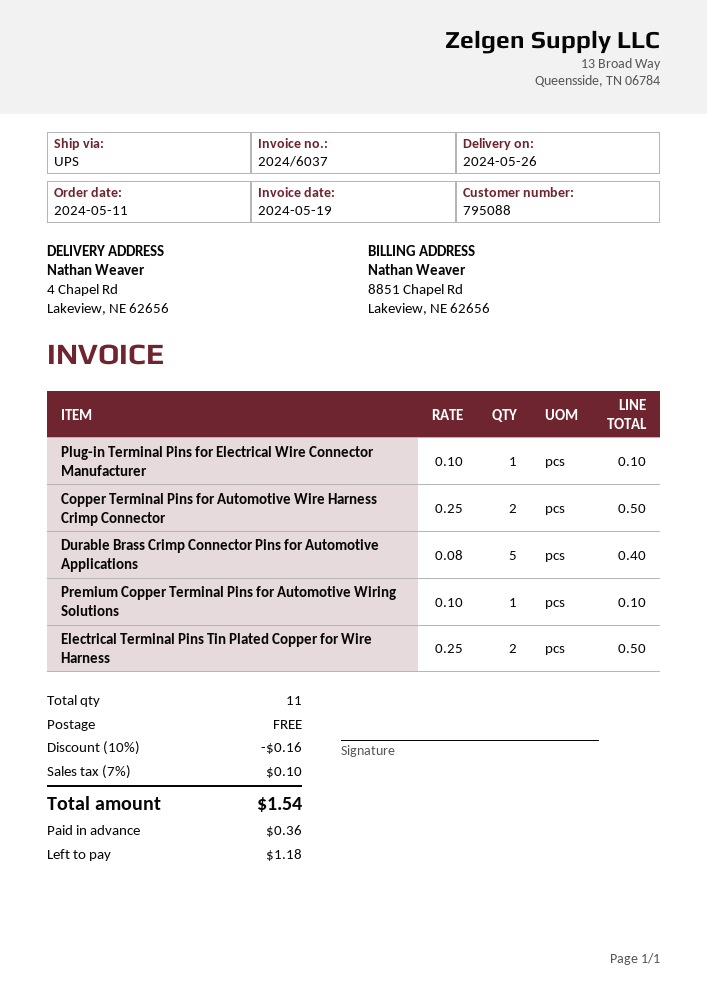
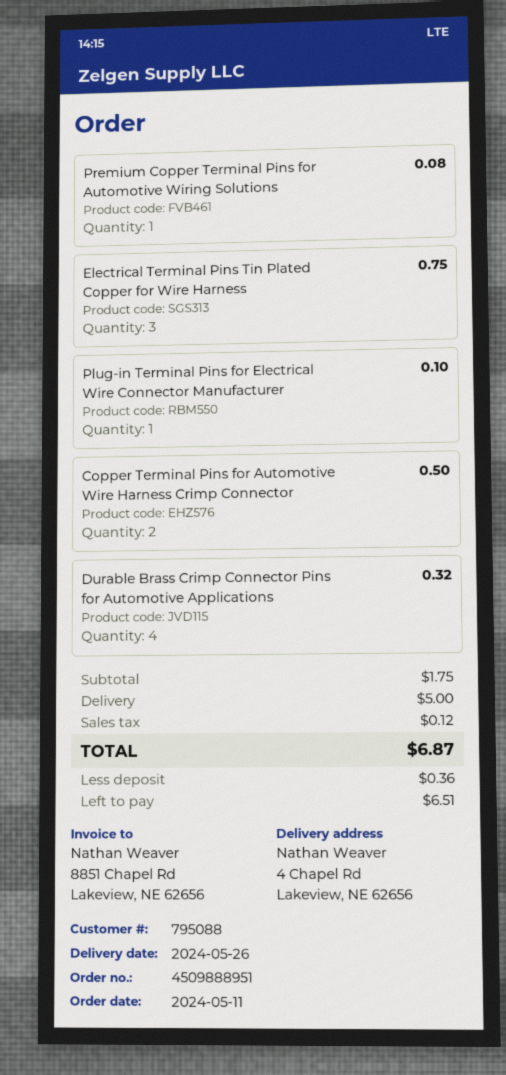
Durable Brass Crimp Connector Pins for Automotive Applications: 5 for 0.40 -> 4 for 0.32
Premium Copper Terminal Pins for Automotive Wiring Solutions: 1 for 0.10 -> 1 for 0.08
Electrical Terminal Pins Tin Plated Copper for Wire Harness: 2 for 0.50 -> 3 for 0.75
discount: 10% = 0.16 -> none
shipping: 0.00 -> 5.00
tax: 0.10 -> 0.12
total: 1.54 -> 6.87
balance: 1.18 -> 6.51

